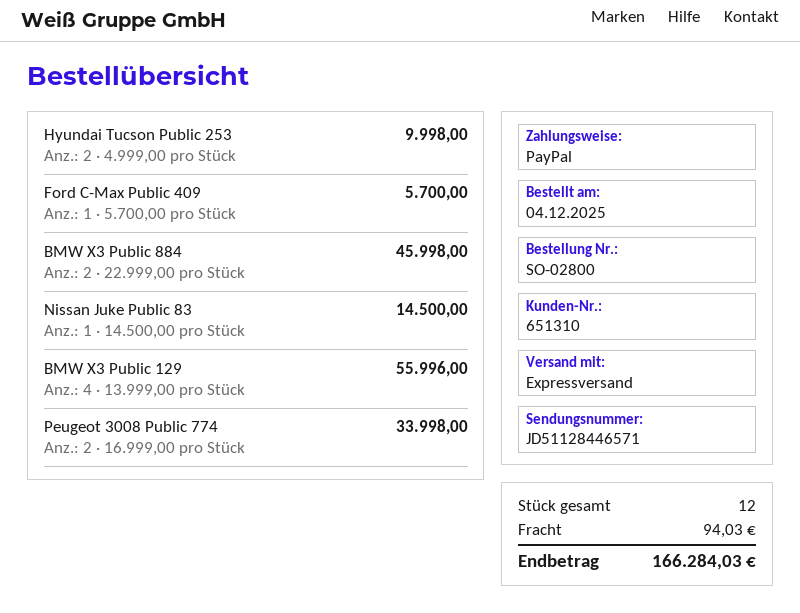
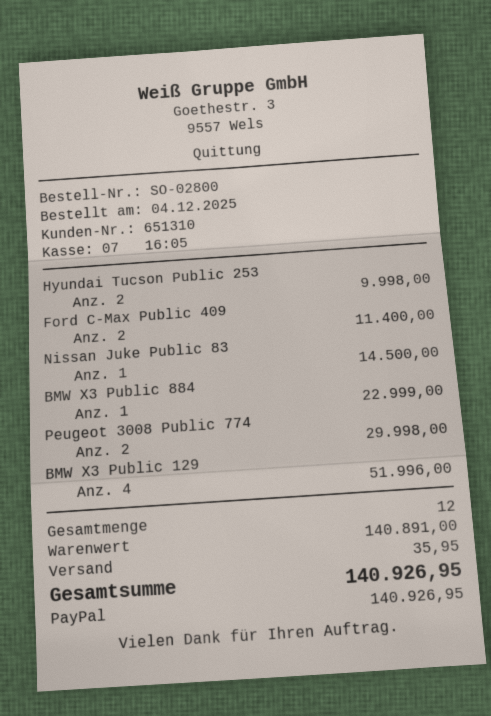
Ford C-Max Public 409: 1 for 5700.00 -> 2 for 11400.00
BMW X3 Public 884: 2 for 45998.00 -> 1 for 22999.00
BMW X3 Public 129: 4 for 55996.00 -> 4 for 51996.00
Peugeot 3008 Public 774: 2 for 33998.00 -> 2 for 29998.00
shipping: 94.03 -> 35.95
total: 166284.03 -> 140926.95

